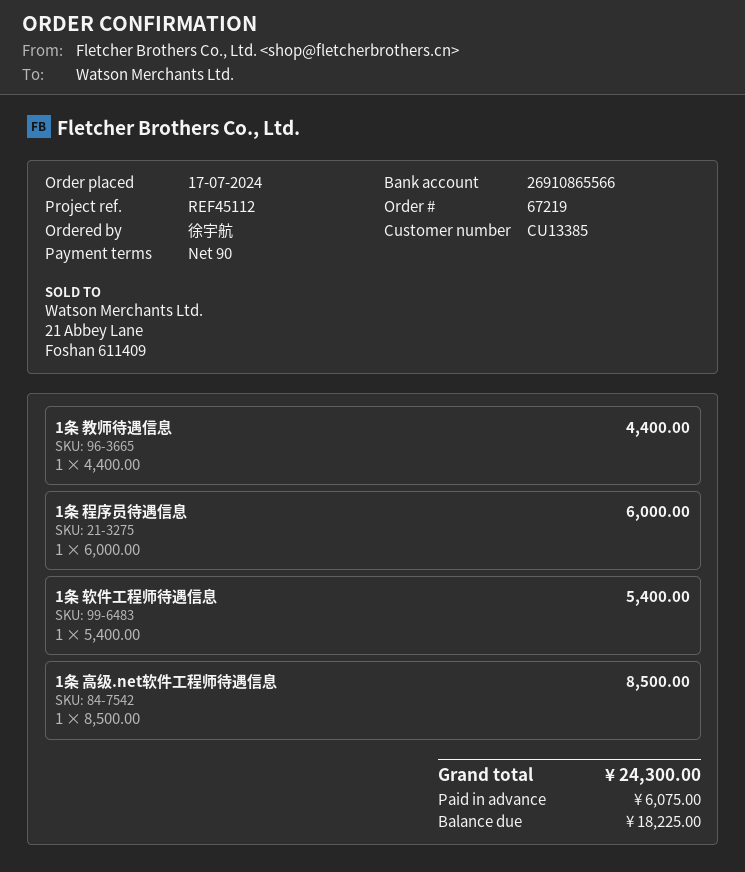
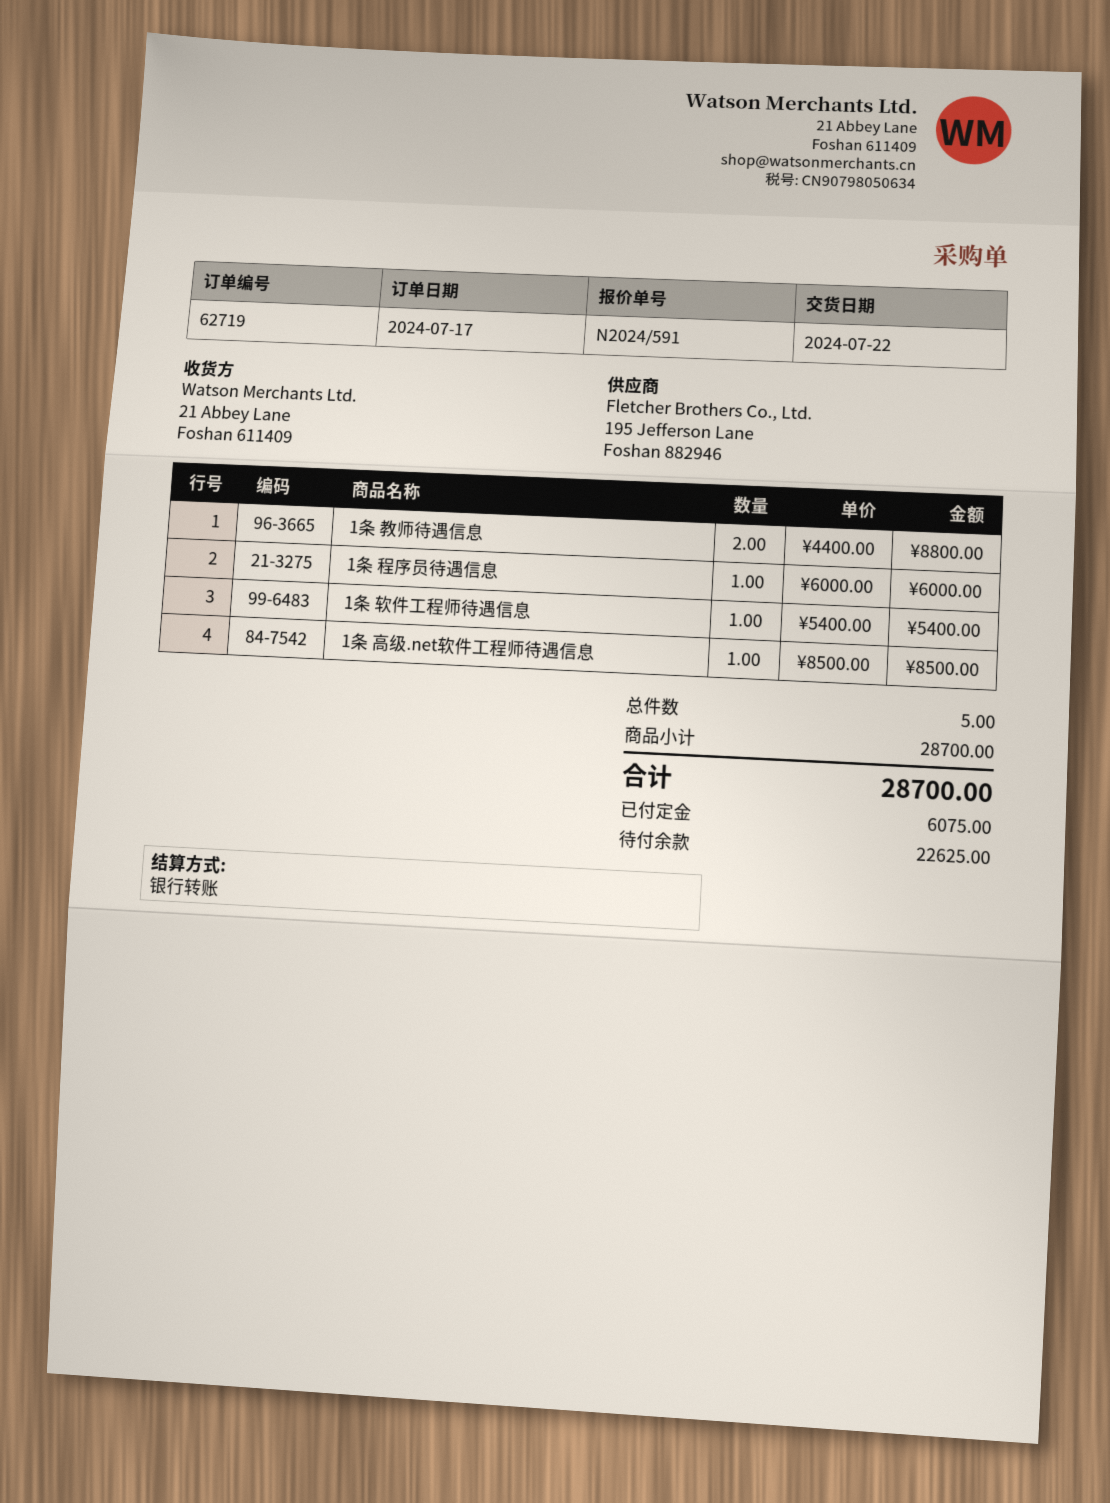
order number: 67219 -> 62719
1条 教师待遇信息: 1 x 4400.00 = 4400.00 -> 2 x 4400.00 = 8800.00
total: 24300.00 -> 28700.00
balance: 18225.00 -> 22625.00

